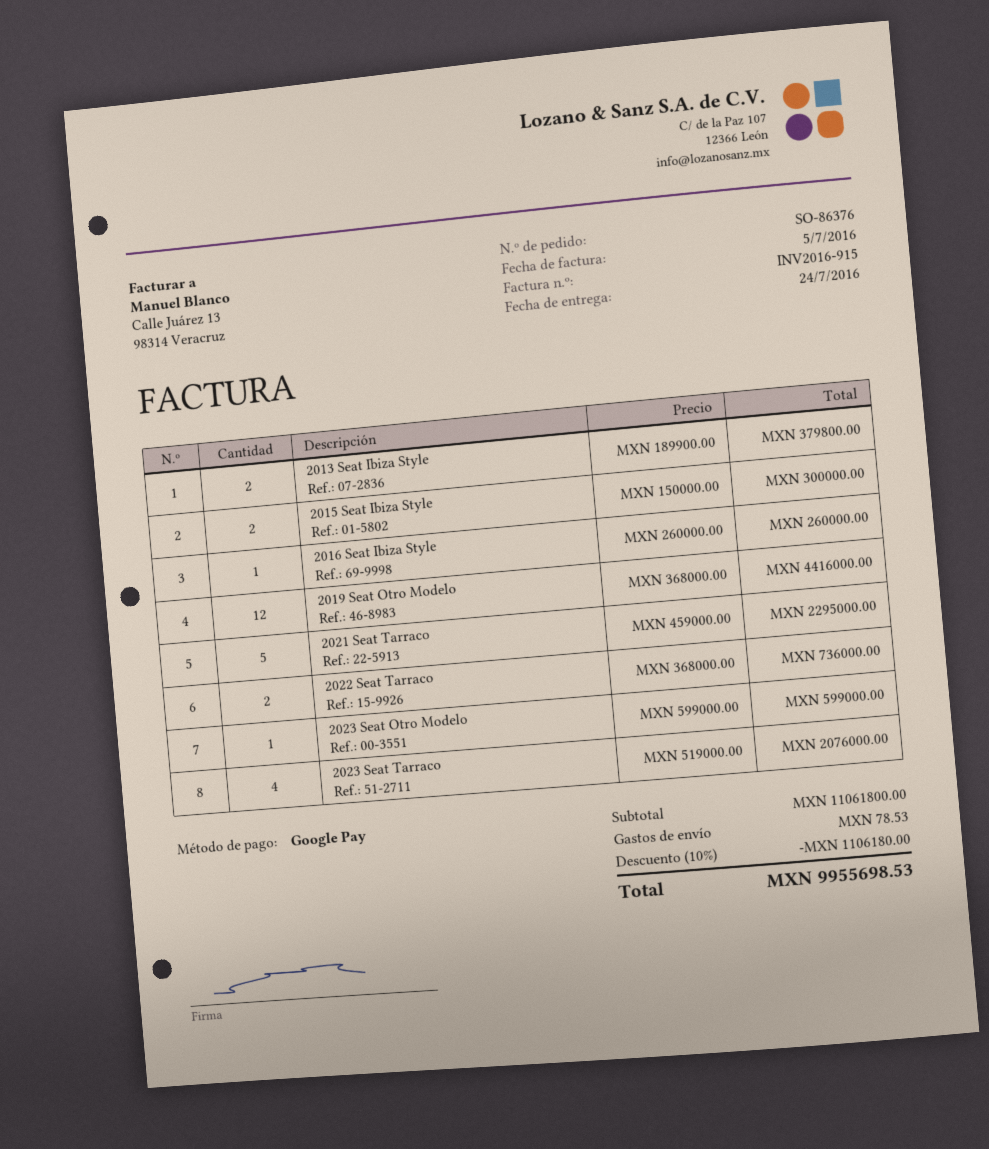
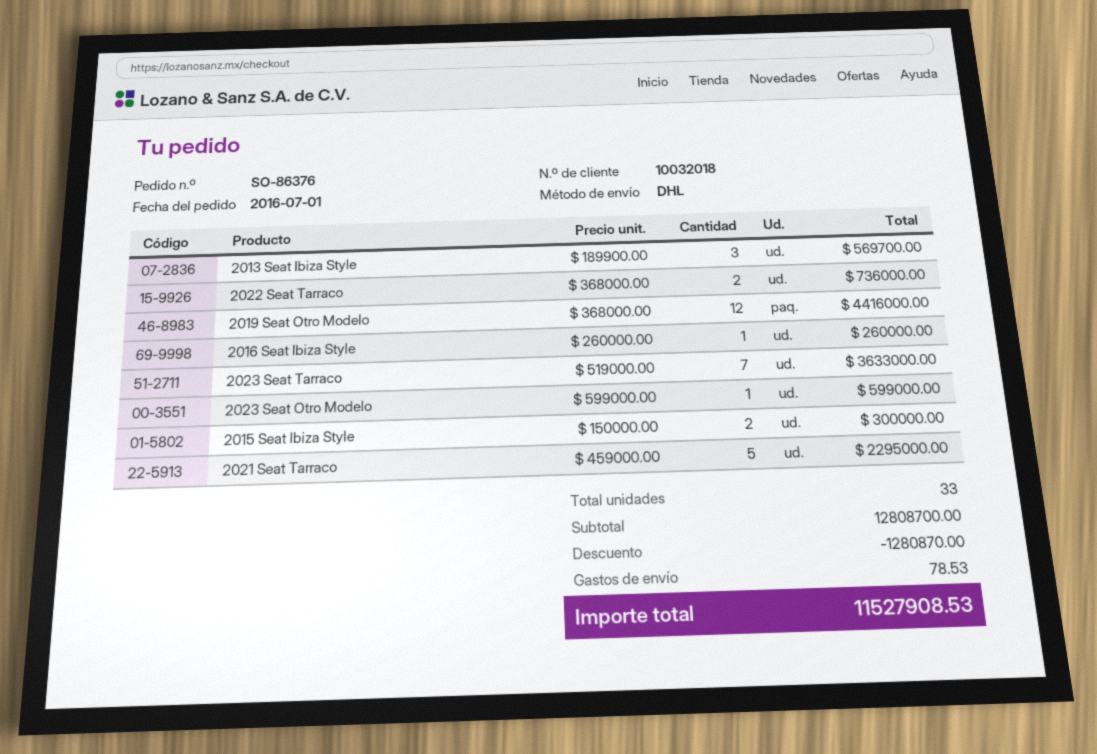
2013 Seat Ibiza Style: 2 x 189900.00 = 379800.00 -> 3 x 189900.00 = 569700.00
2023 Seat Tarraco: 4 x 519000.00 = 2076000.00 -> 7 x 519000.00 = 3633000.00
subtotal: 11061800.00 -> 12808700.00
discount: 1106180.00 -> 1280870.00
total: 9955698.53 -> 11527908.53

